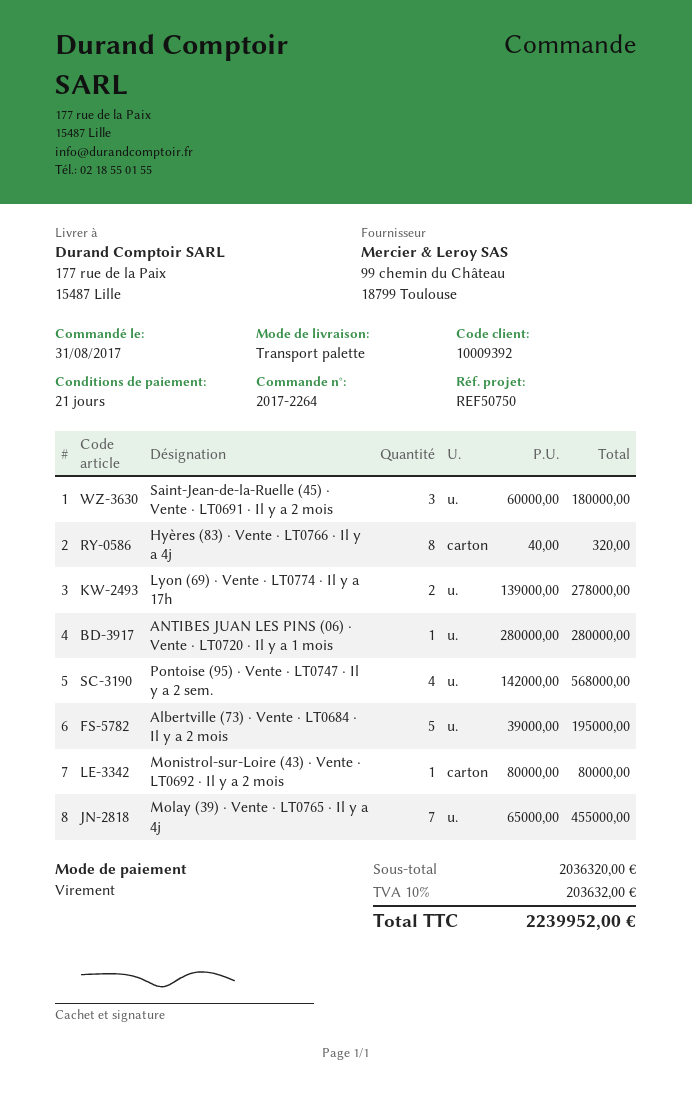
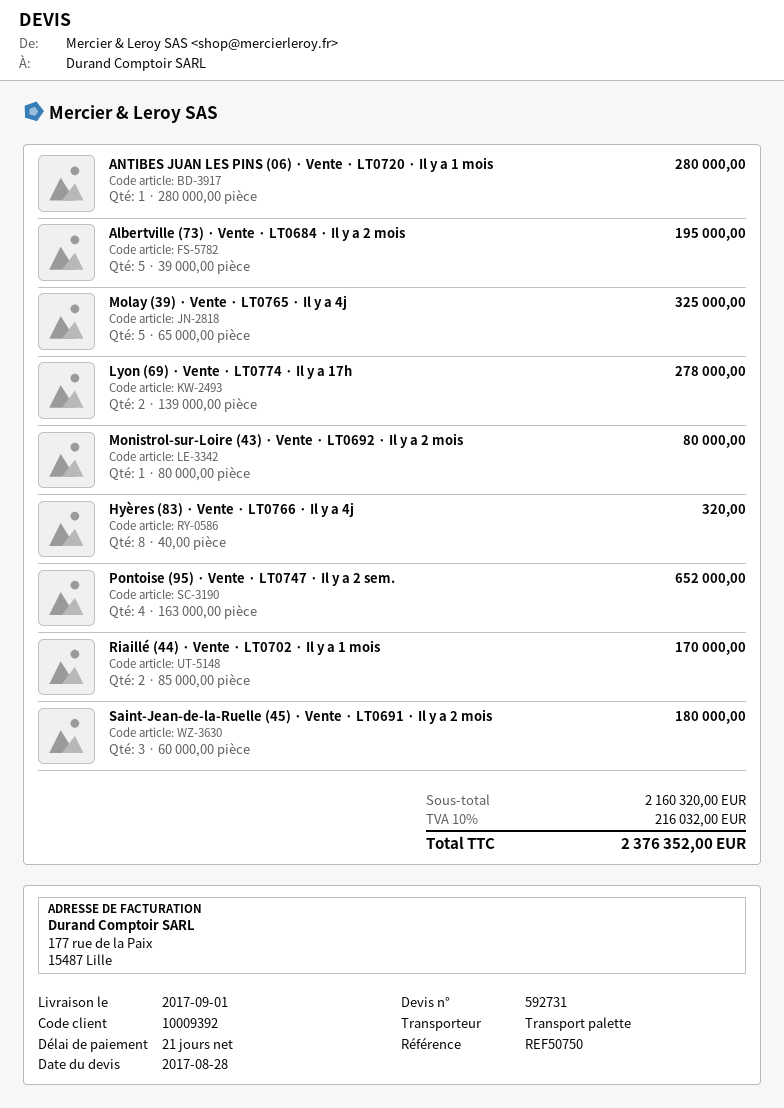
Pontoise (95) · Vente · LT0747 · Il y a 2 sem.: 4 x 142000.00 = 568000.00 -> 4 x 163000.00 = 652000.00
Molay (39) · Vente · LT0765 · Il y a 4j: 7 x 65000.00 = 455000.00 -> 5 x 65000.00 = 325000.00
Riaillé (44) · Vente · LT0702 · Il y a 1 mois: none -> 2 x 85000.00 = 170000.00
subtotal: 2036320.00 -> 2160320.00
tax: 10% = 203632.00 -> 10% = 216032.00
total: 2239952.00 -> 2376352.00

